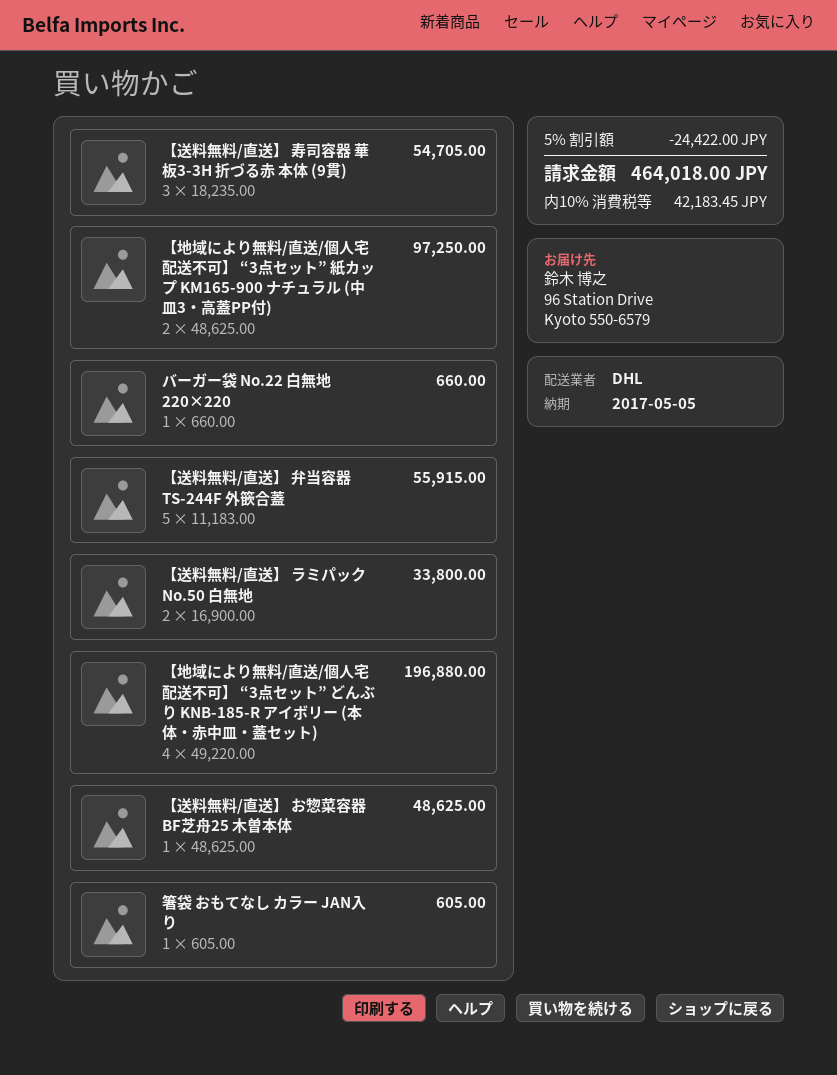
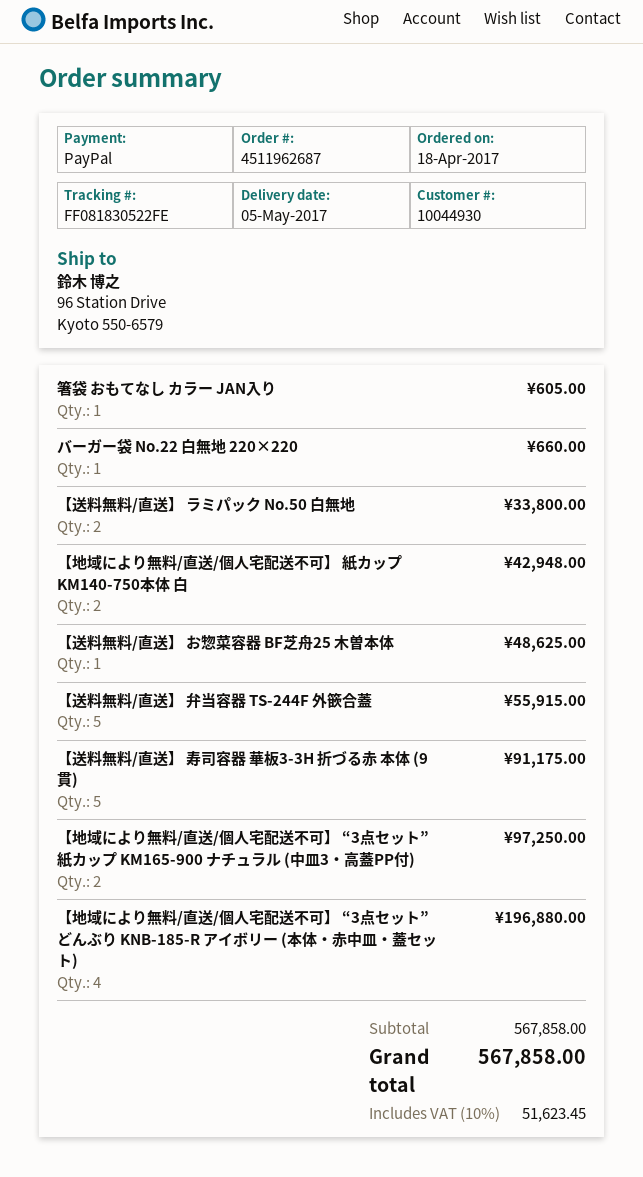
【送料無料/直送】 寿司容器 華板3-3H 折づる赤 本体 (9貫): 3 for 54705.00 -> 5 for 91175.00
【地域により無料/直送/個人宅配送不可】 紙カップ KM140-750本体 白: none -> 2 for 42948.00
discount: 5% = 24422.00 -> none
tax: 10% = 42183.45 -> 10% = 51623.45
total: 464018.00 -> 567858.00

